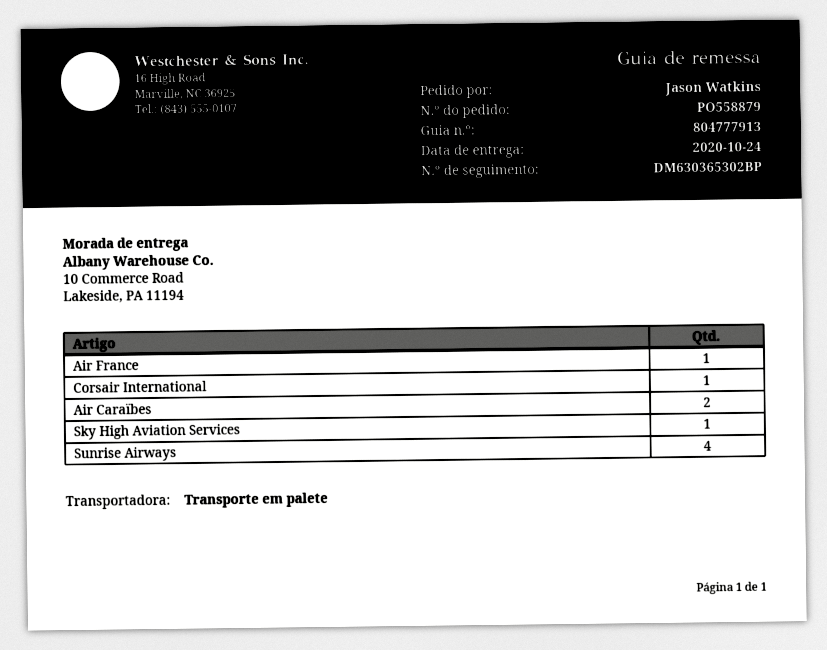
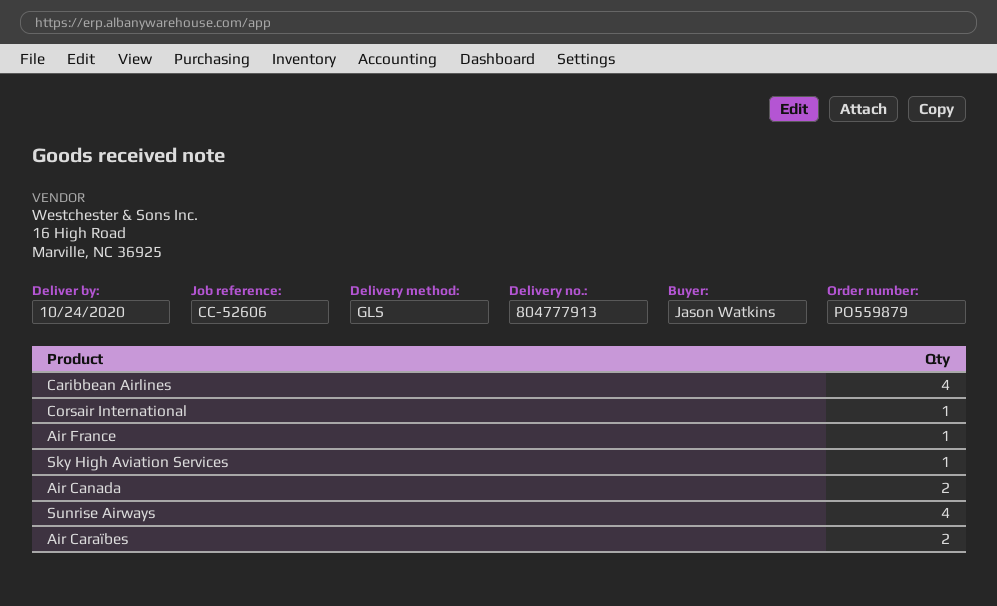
order number: PO558879 -> PO559879
shipping method: pallet freight -> GLS
Caribbean Airlines: none -> 4
Air Canada: none -> 2

